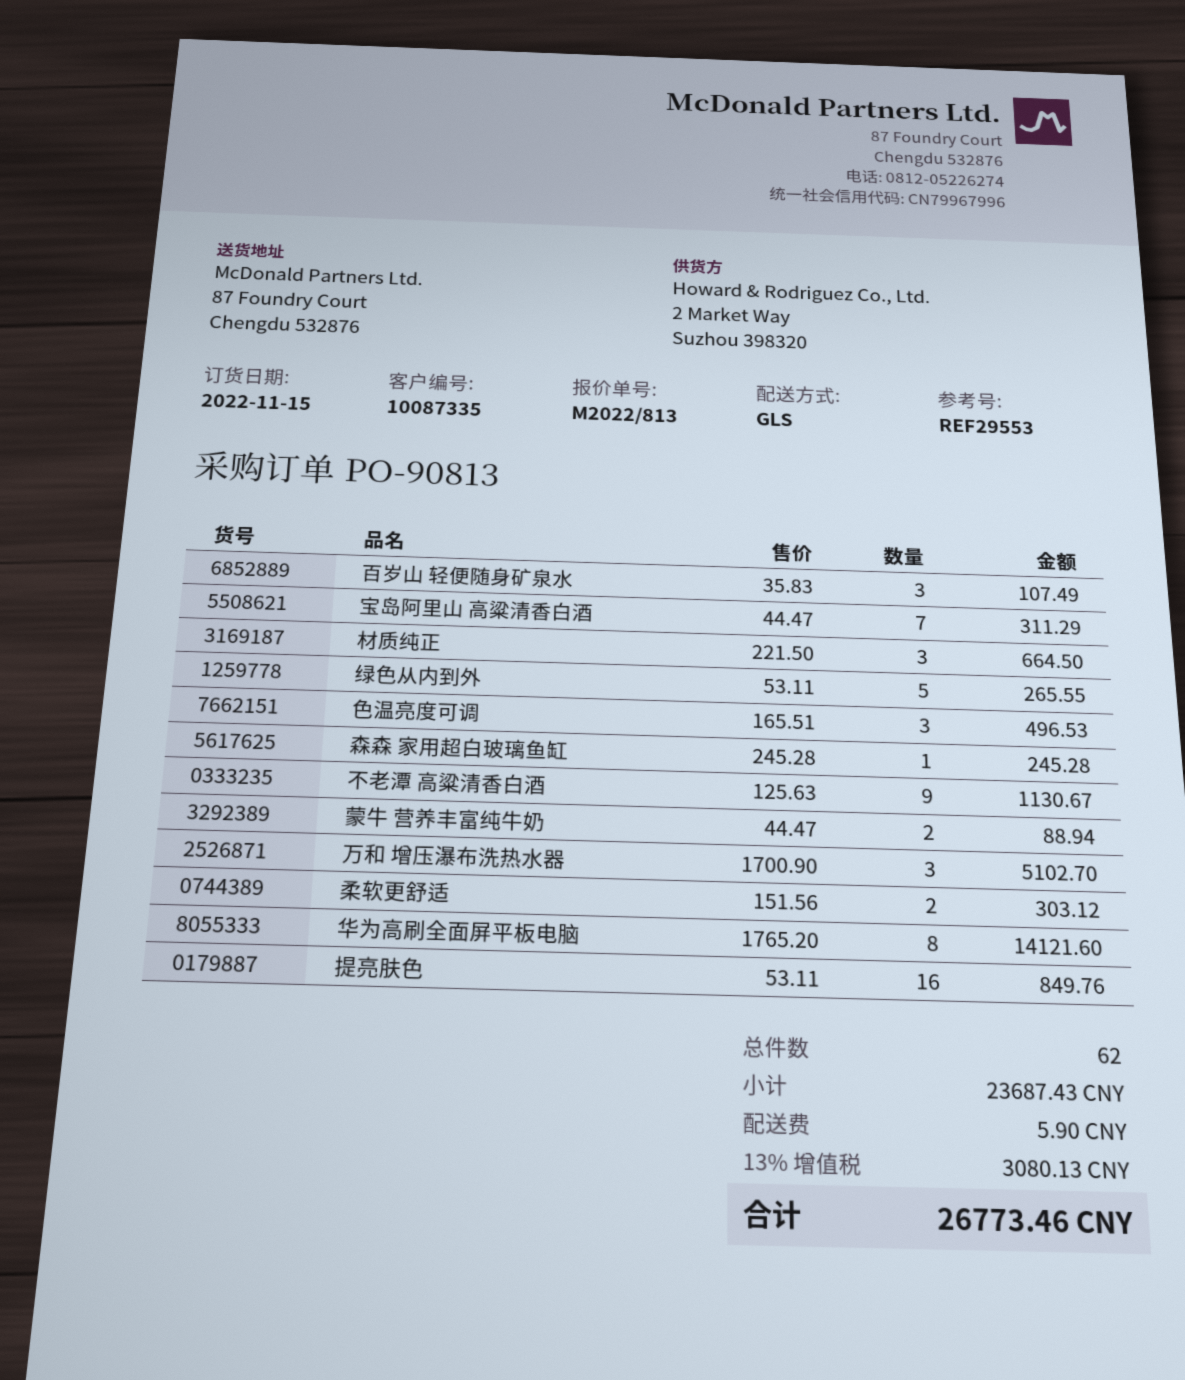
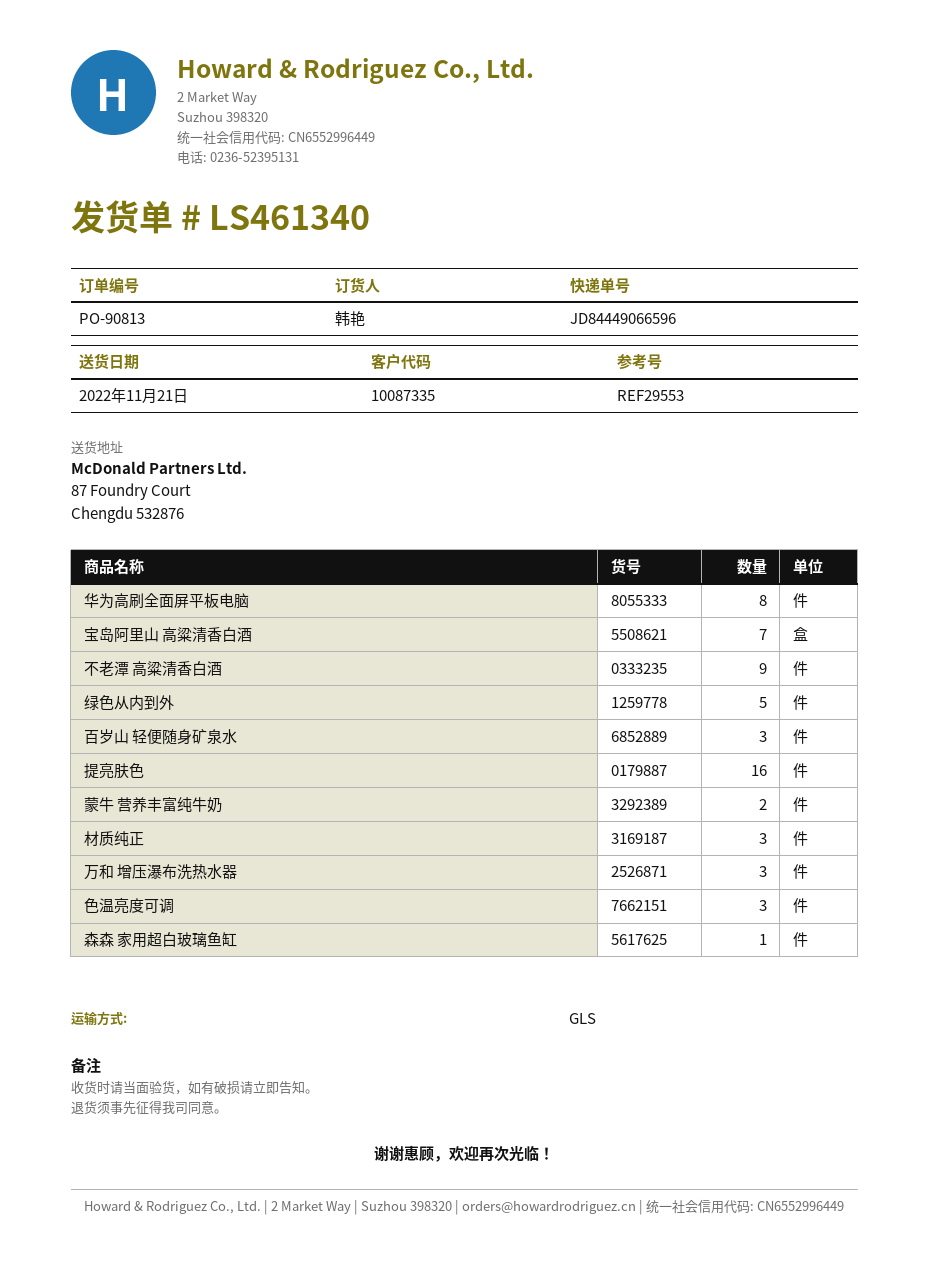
柔软更舒适: 2 -> none

